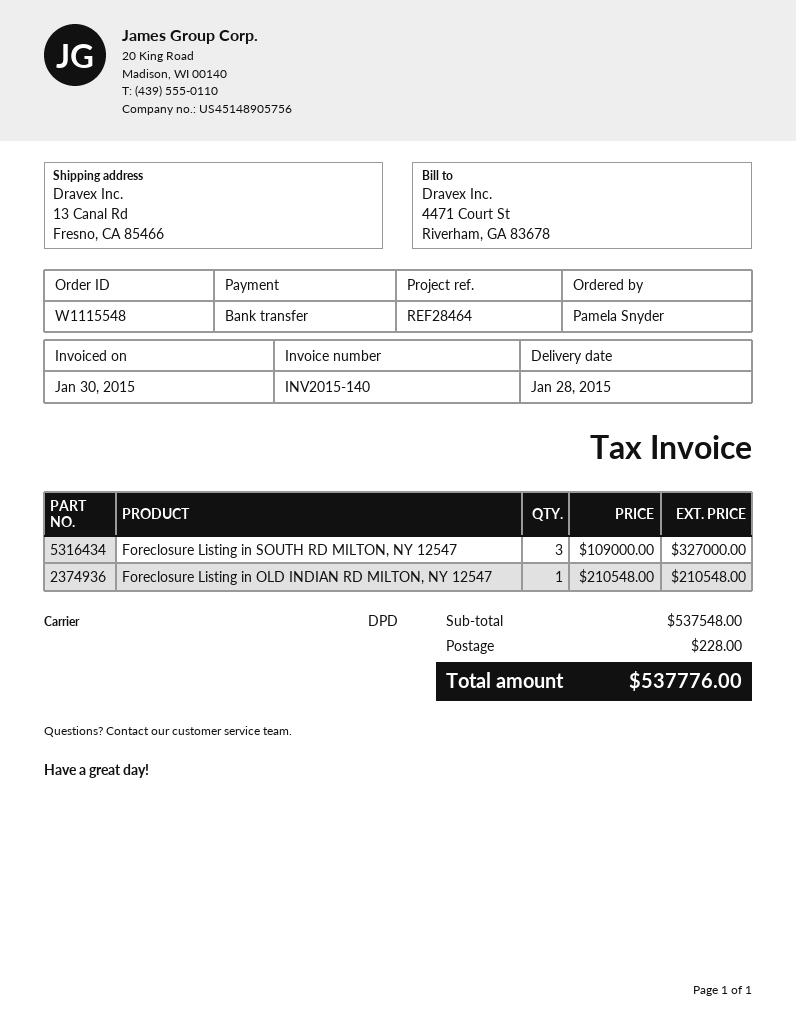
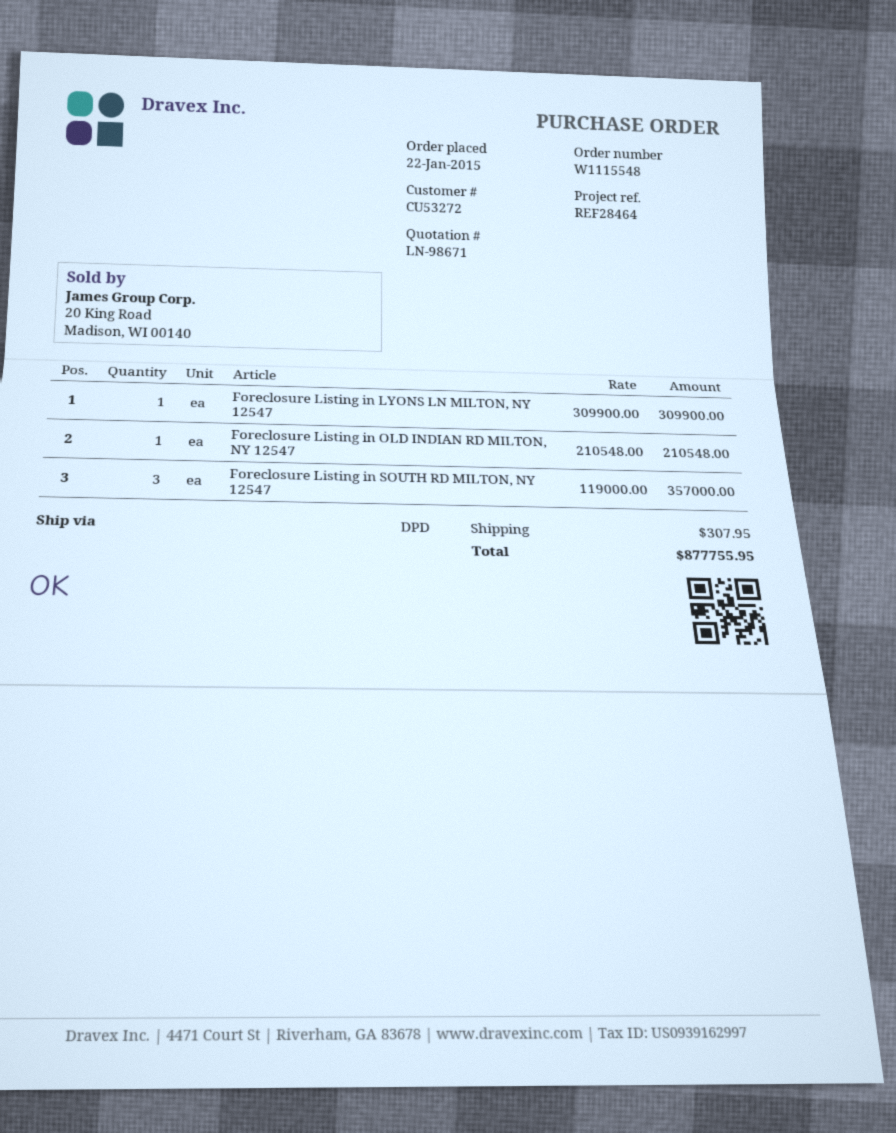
Foreclosure Listing in SOUTH RD MILTON, NY 12547: 3 x 109000.00 = 327000.00 -> 3 x 119000.00 = 357000.00
Foreclosure Listing in LYONS LN MILTON, NY 12547: none -> 1 x 309900.00 = 309900.00
shipping: 228.00 -> 307.95
total: 537776.00 -> 877755.95

